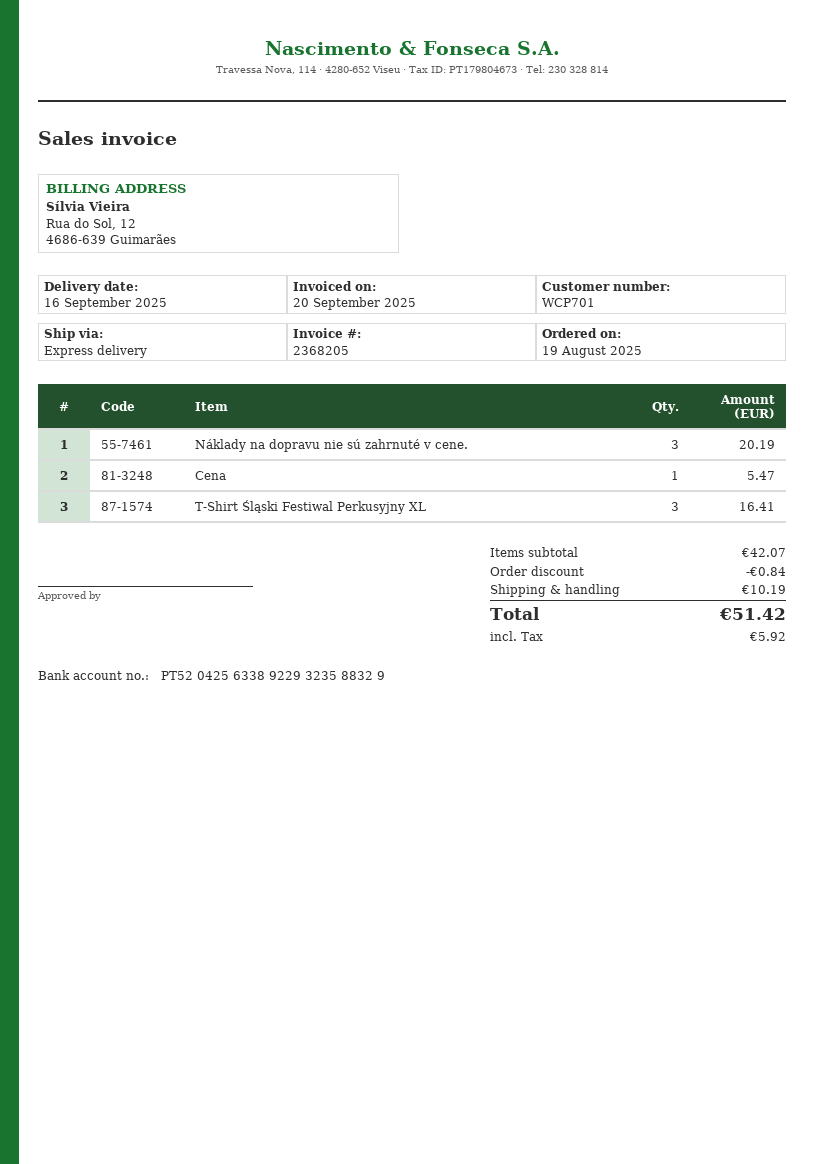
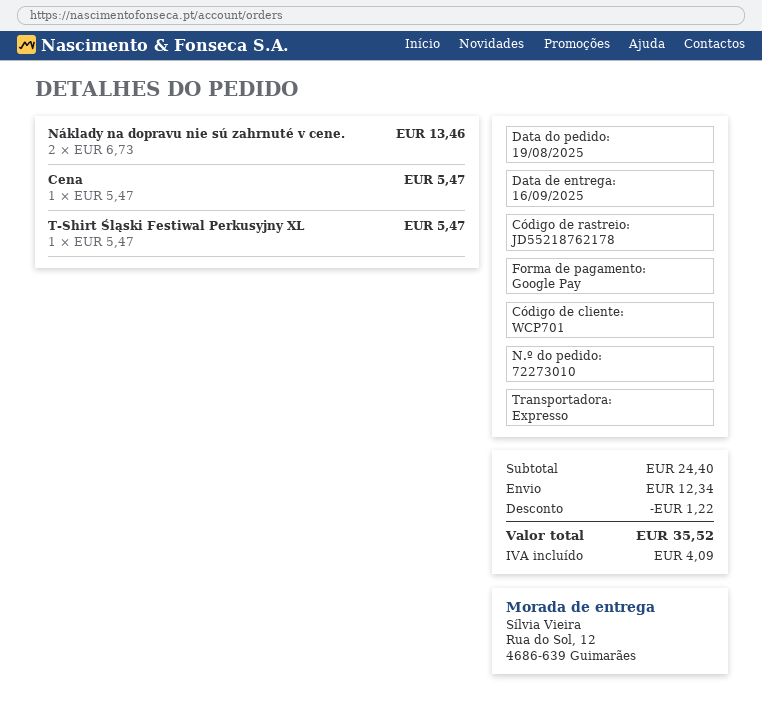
Náklady na dopravu nie sú zahrnuté v cene.: 3 for 20.19 -> 2 for 13.46
T-Shirt Śląski Festiwal Perkusyjny XL: 3 for 16.41 -> 1 for 5.47
subtotal: 42.07 -> 24.40
discount: 0.84 -> 1.22
shipping: 10.19 -> 12.34
tax: 5.92 -> 4.09
total: 51.42 -> 35.52

